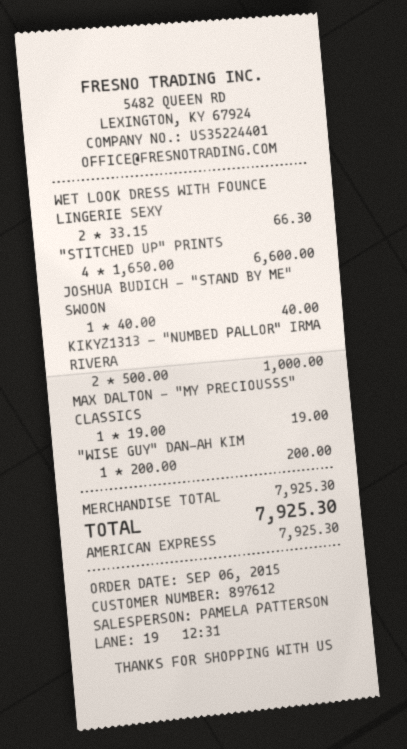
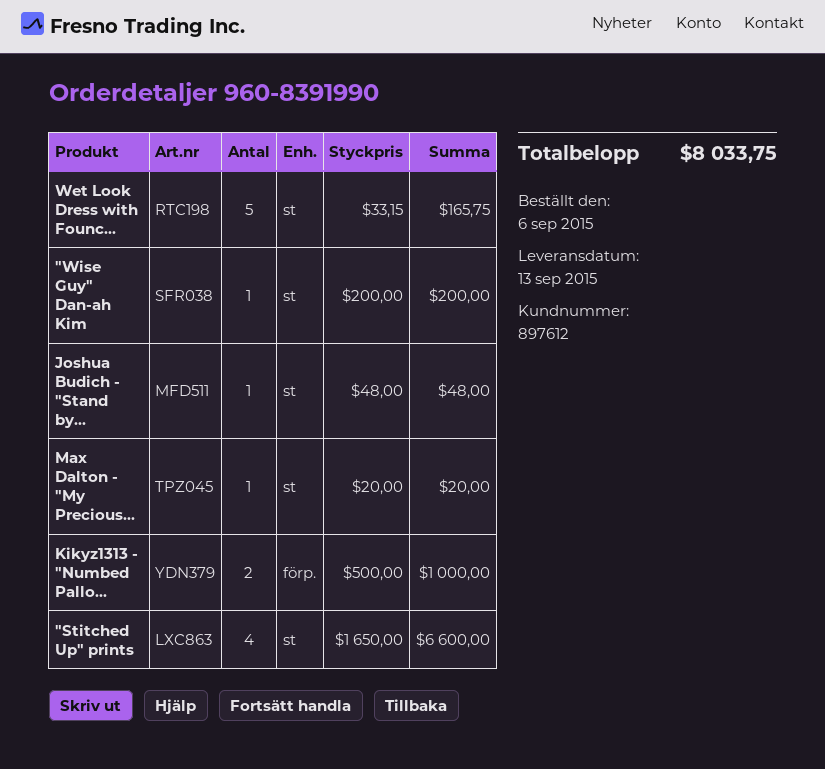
WET LOOK DRESS WITH FOUNCE LINGERIE SEXY: 2 x 33.15 = 66.30 -> 5 x 33.15 = 165.75
JOSHUA BUDICH - "STAND BY ME" SWOON: 1 x 40.00 = 40.00 -> 1 x 48.00 = 48.00
MAX DALTON - "MY PRECIOUSSS" CLASSICS: 1 x 19.00 = 19.00 -> 1 x 20.00 = 20.00
total: 7925.30 -> 8033.75

